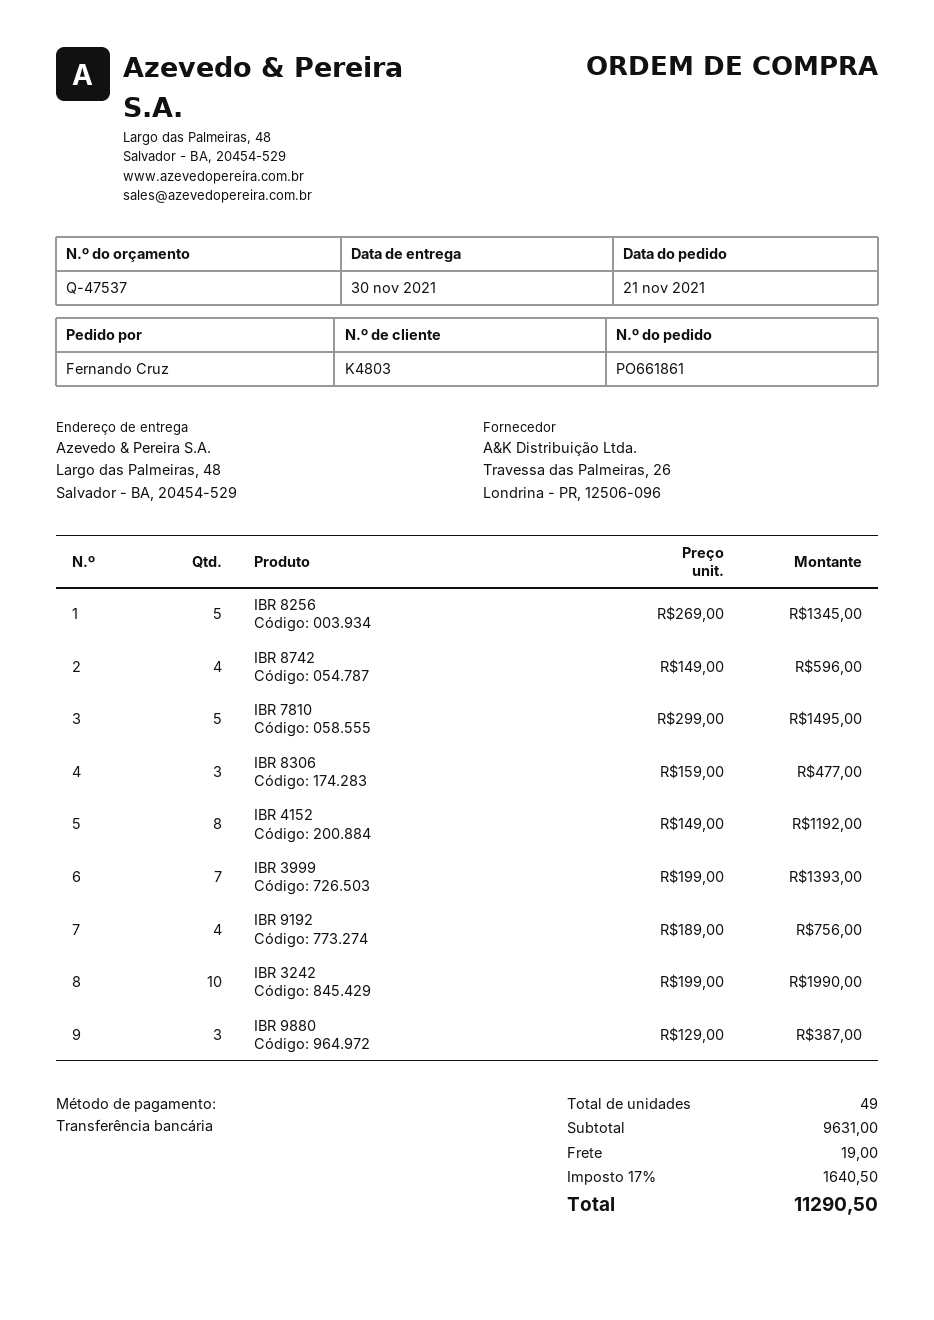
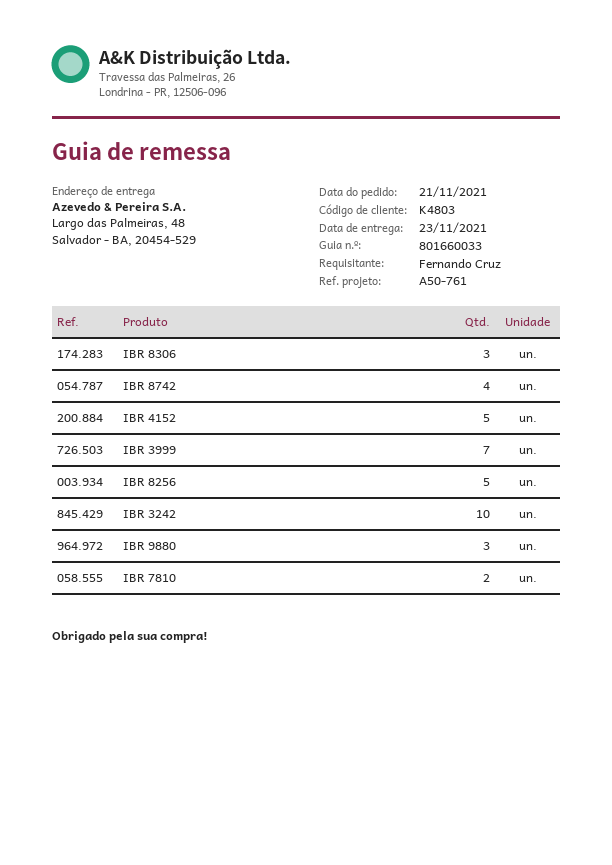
delivery date: 2021-11-30 -> 2021-11-23
IBR 7810: 5 -> 2
IBR 4152: 8 -> 5
IBR 9192: 4 -> none

